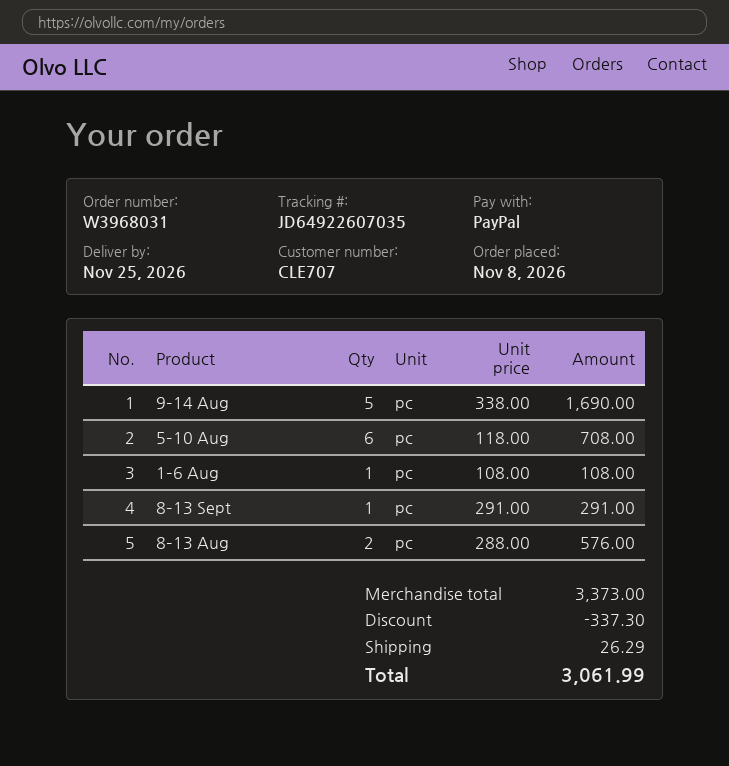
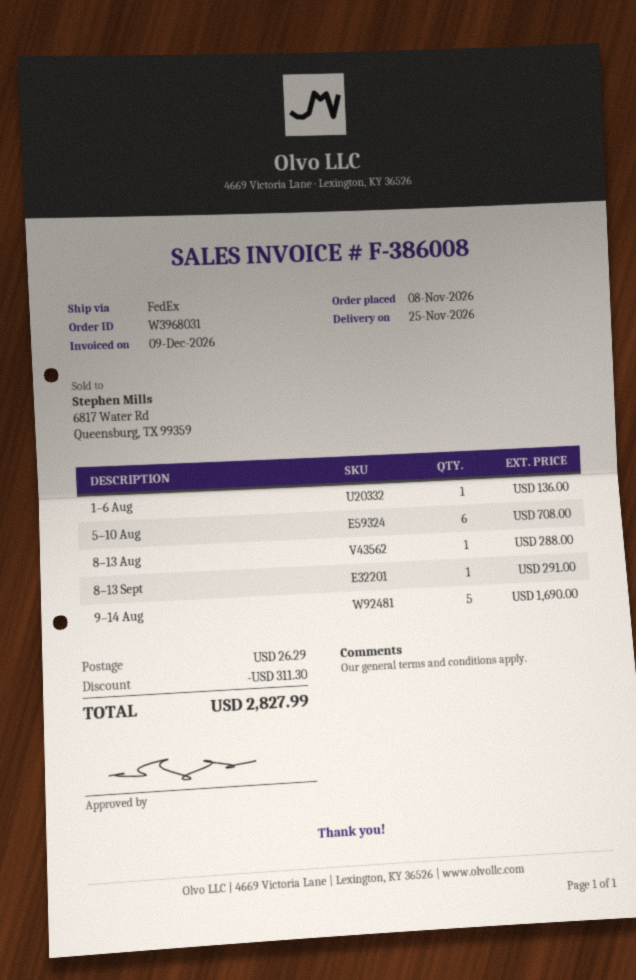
1–6 Aug: 1 for 108.00 -> 1 for 136.00
8–13 Aug: 2 for 576.00 -> 1 for 288.00
discount: 337.30 -> 311.30
total: 3061.99 -> 2827.99

